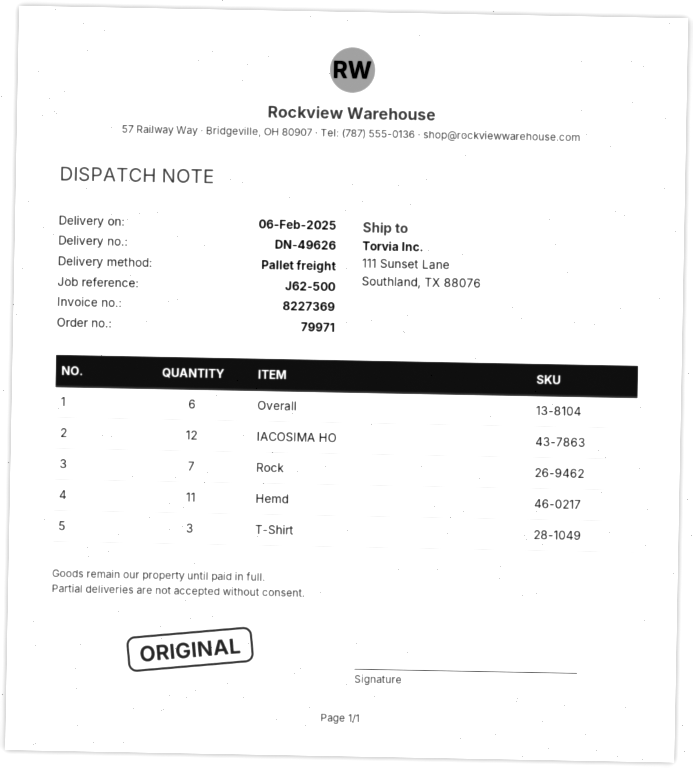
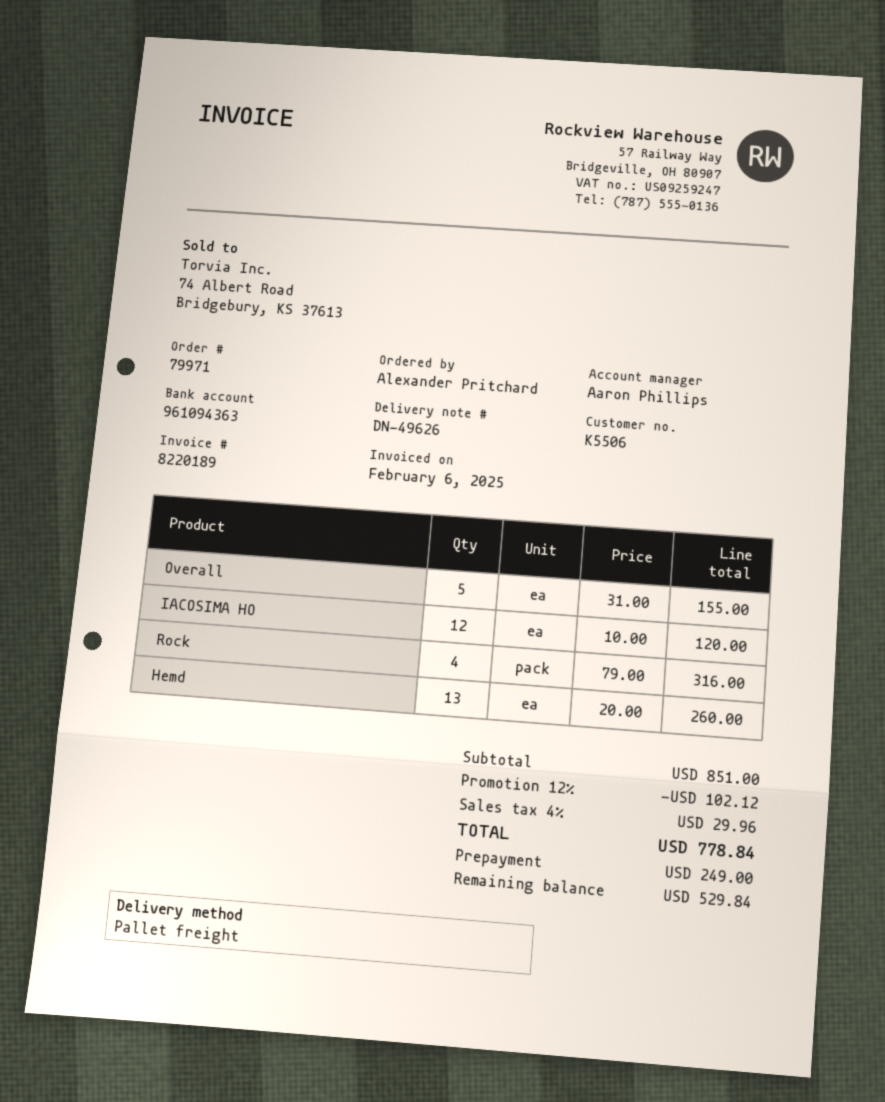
invoice number: 8227369 -> 8220189
Overall: 6 -> 5
Rock: 7 -> 4
Hemd: 11 -> 13
T-Shirt: 3 -> none

